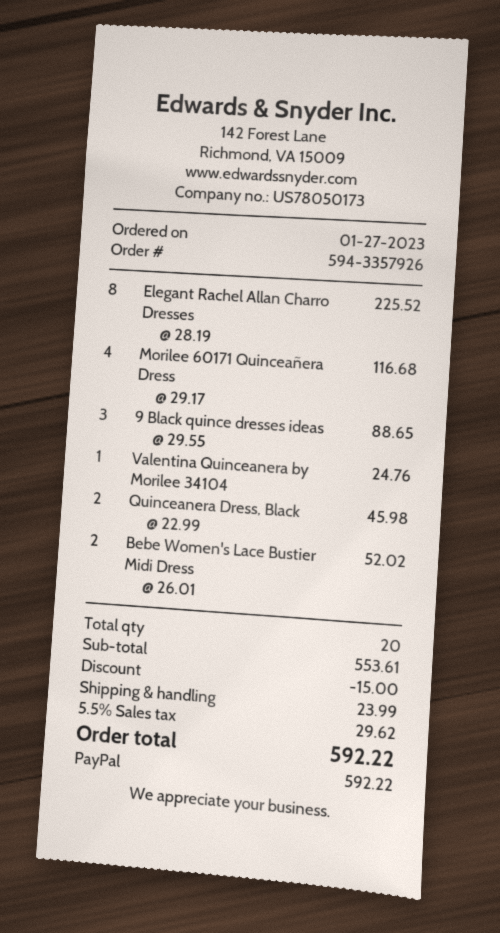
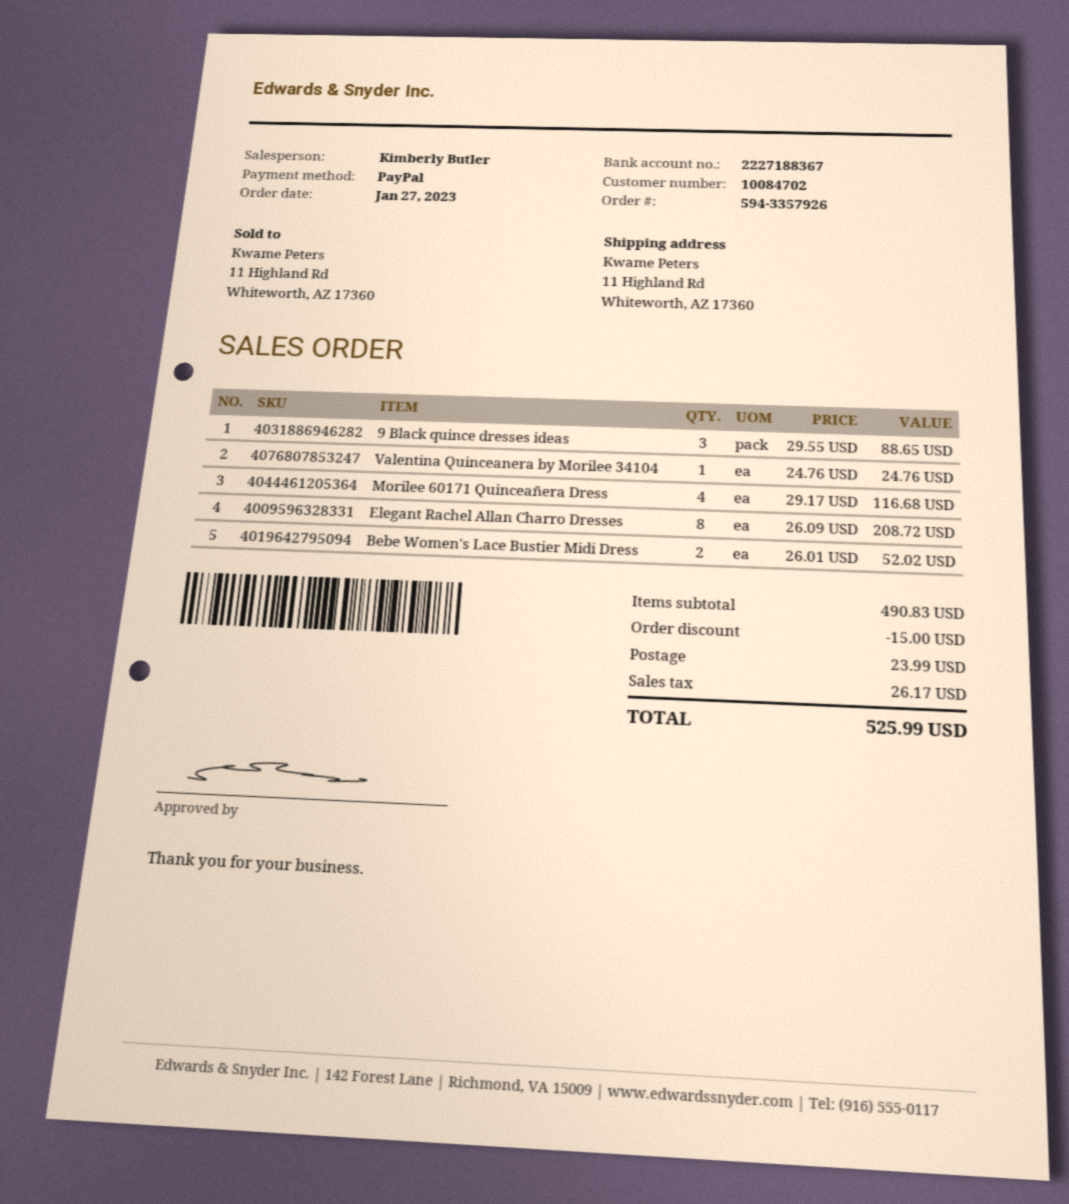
Elegant Rachel Allan Charro Dresses: 8 x 28.19 = 225.52 -> 8 x 26.09 = 208.72
Quinceanera Dress, Black: 2 x 22.99 = 45.98 -> none
subtotal: 553.61 -> 490.83
tax: 29.62 -> 26.17
total: 592.22 -> 525.99

